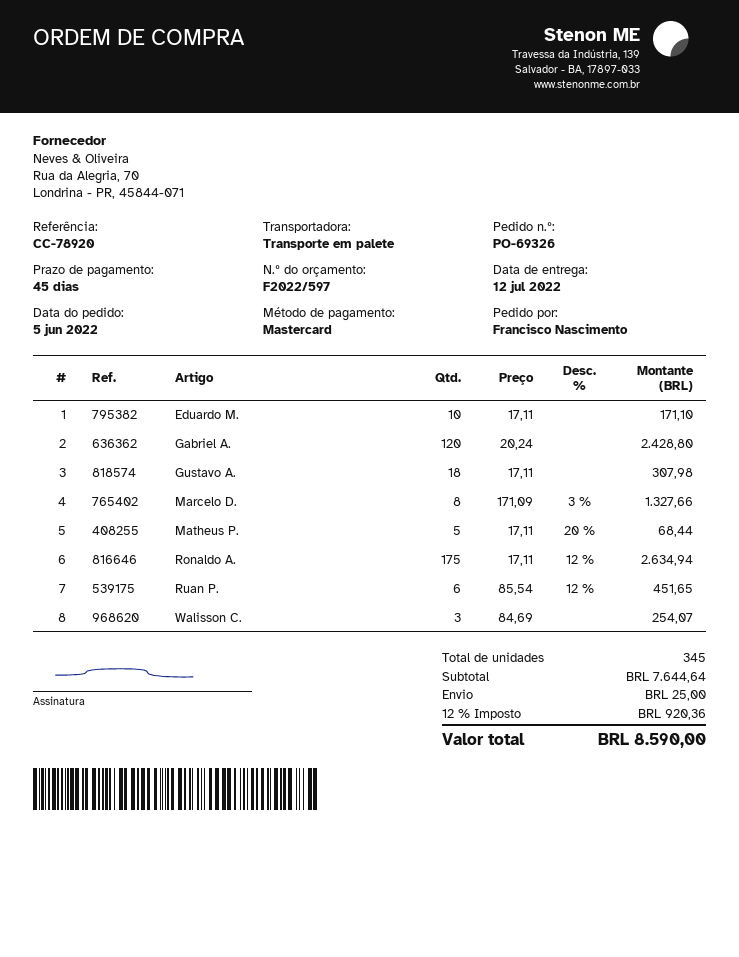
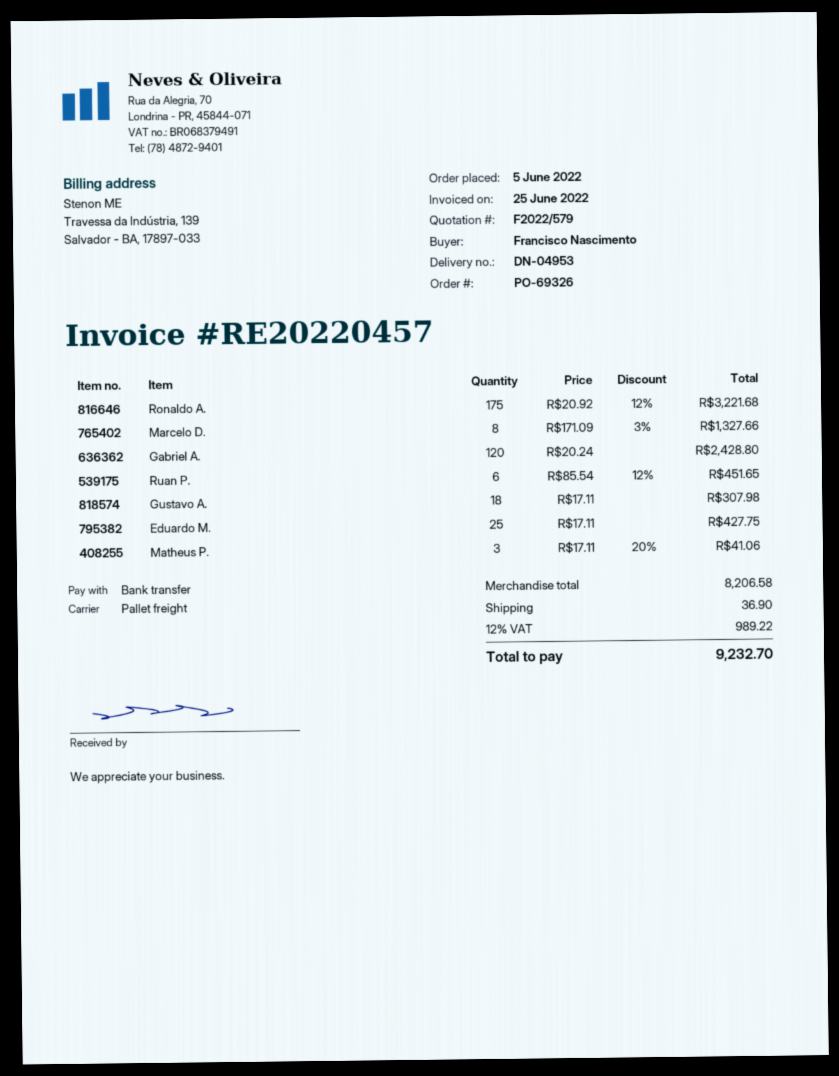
quote number: F2022/597 -> F2022/579
payment method: Mastercard -> bank transfer
Eduardo M.: 10 x 17.11 = 171.10 -> 25 x 17.11 = 427.75
Matheus P.: 5 x 17.11 - 20% = 68.44 -> 3 x 17.11 - 20% = 41.06
Ronaldo A.: 175 x 17.11 - 12% = 2634.94 -> 175 x 20.92 - 12% = 3221.68
Walisson C.: 3 x 84.69 = 254.07 -> none
subtotal: 7644.64 -> 8206.58
shipping: 25.00 -> 36.90
tax: 12% = 920.36 -> 12% = 989.22
total: 8590.00 -> 9232.70

